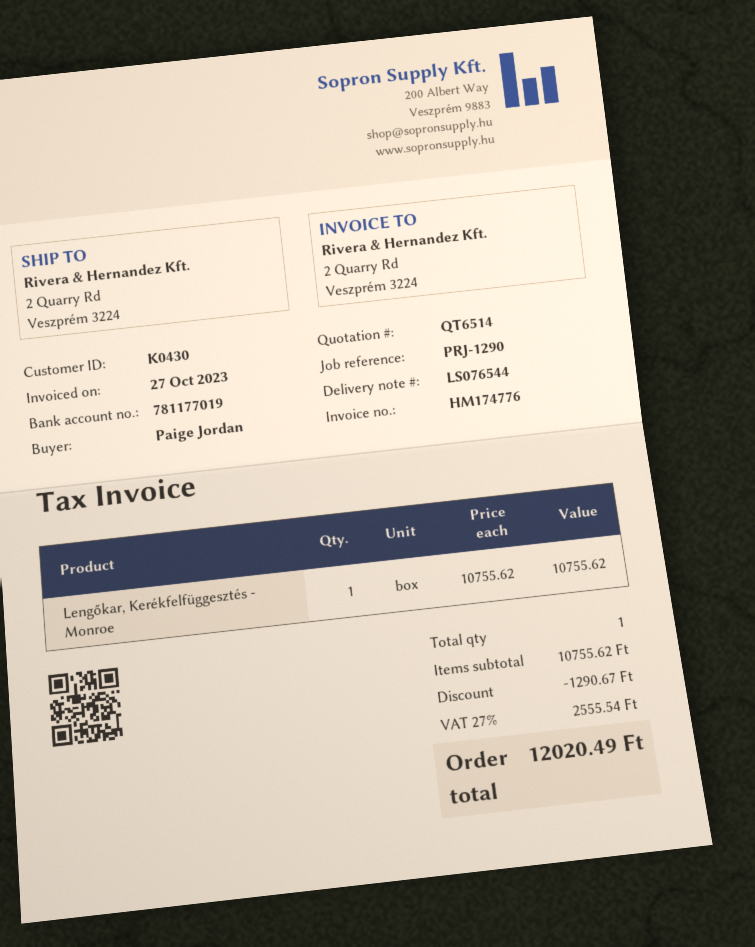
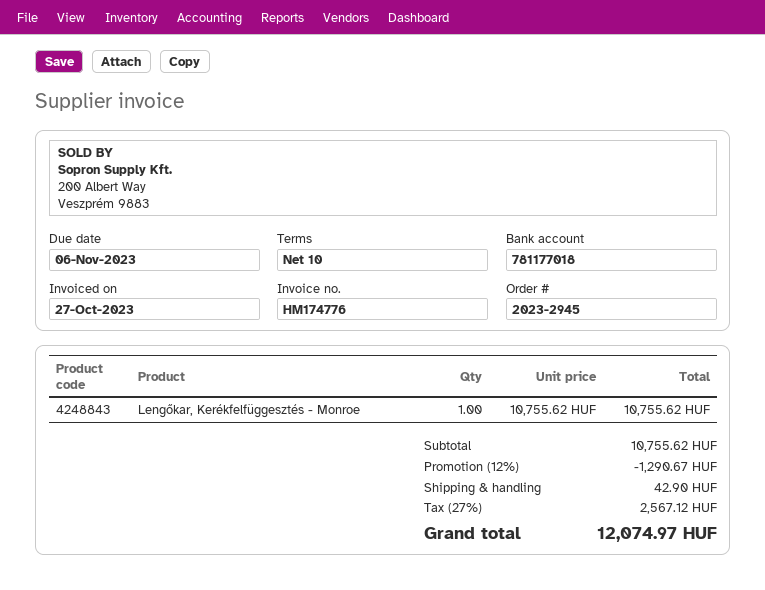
bank account: 781177019 -> 781177018
shipping: none -> 42.90
tax: 27% = 2555.54 -> 27% = 2567.12
total: 12020.49 -> 12074.97

